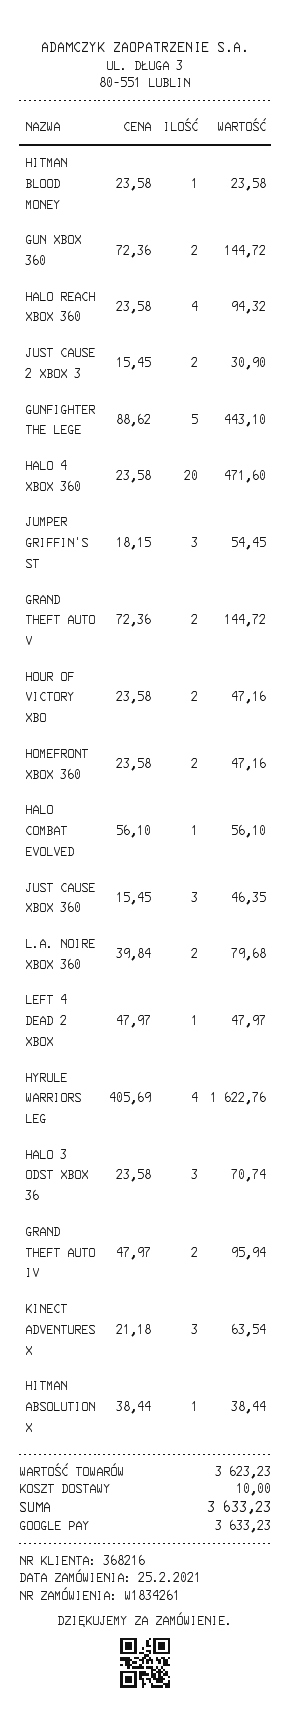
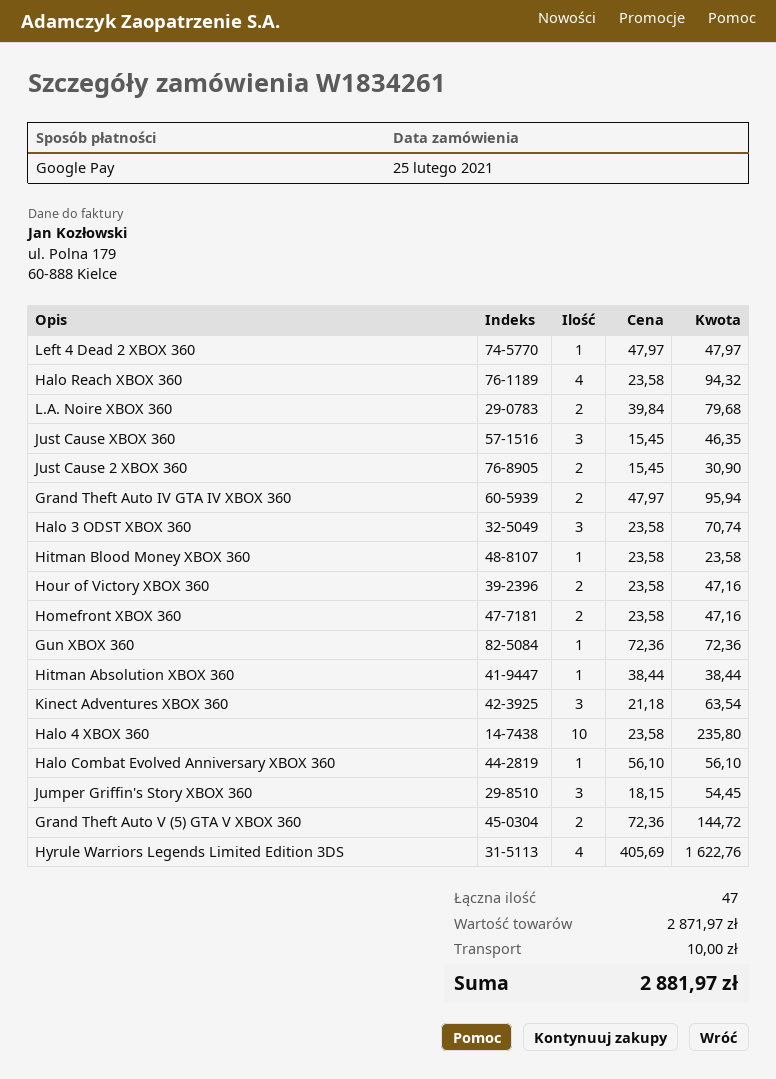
GUN XBOX 360: 2 x 72.36 = 144.72 -> 1 x 72.36 = 72.36
GUNFIGHTER THE LEGE: 5 x 88.62 = 443.10 -> none
HALO 4 XBOX 360: 20 x 23.58 = 471.60 -> 10 x 23.58 = 235.80
subtotal: 3623.23 -> 2871.97
total: 3633.23 -> 2881.97

